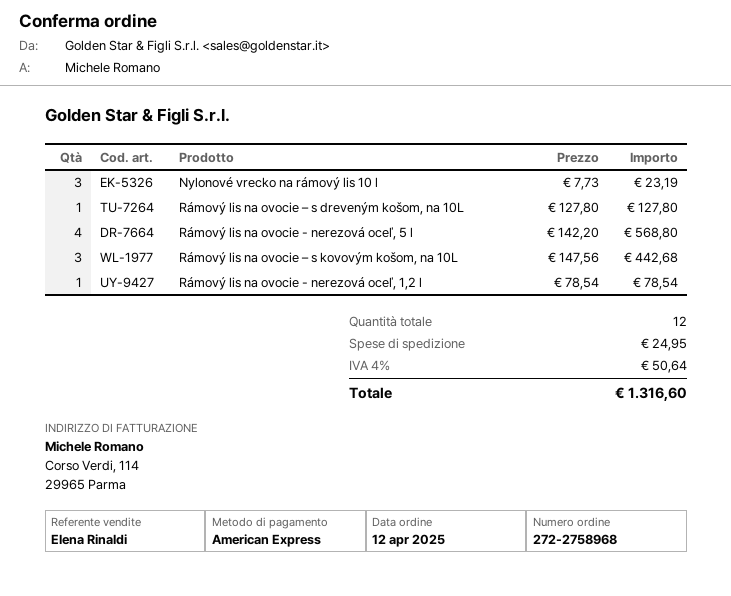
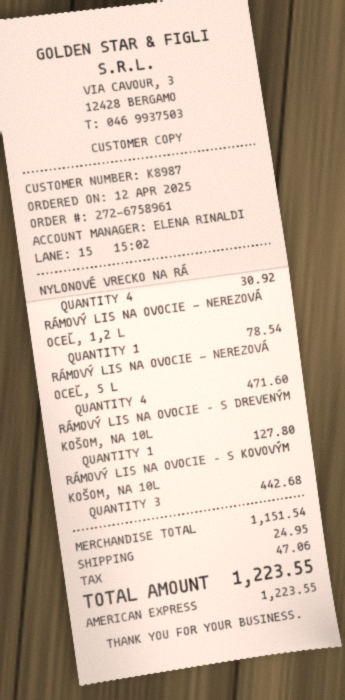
order number: 272-2758968 -> 272-6758961
Nylonové vrecko na rámový lis 10 l: 3 for 23.19 -> 4 for 30.92
Rámový lis na ovocie - nerezová oceľ, 5 l: 4 for 568.80 -> 4 for 471.60
tax: 50.64 -> 47.06
total: 1316.60 -> 1223.55

